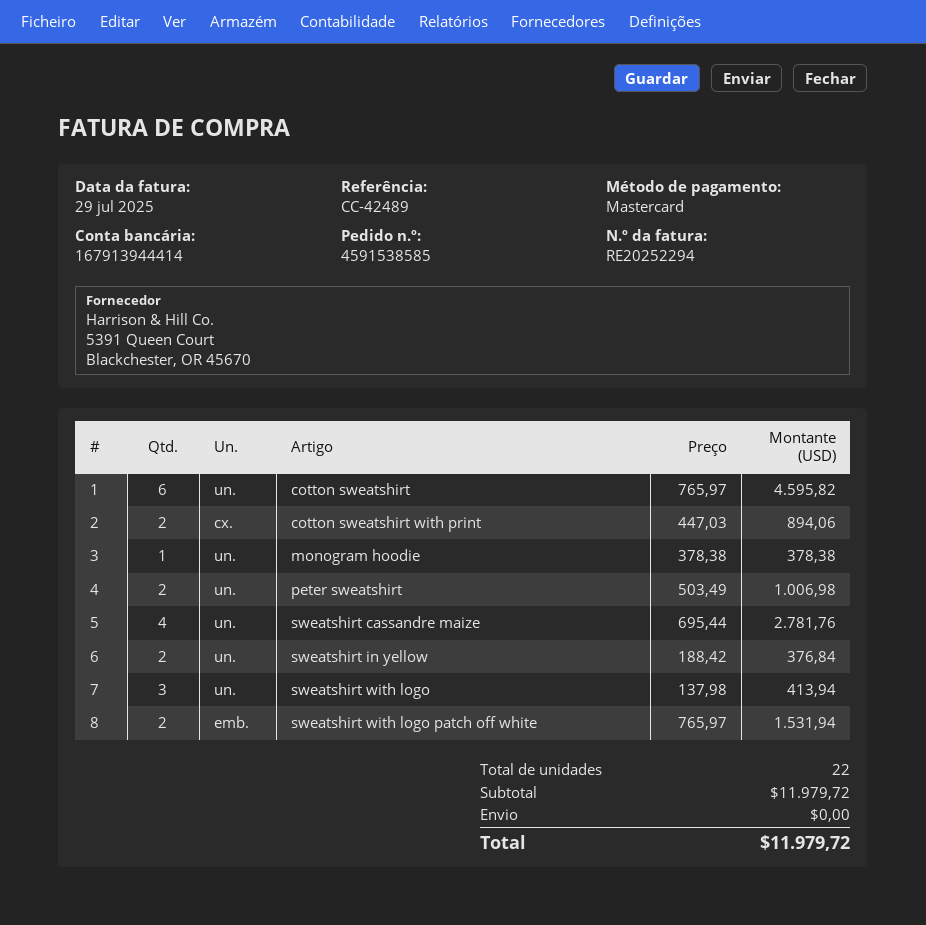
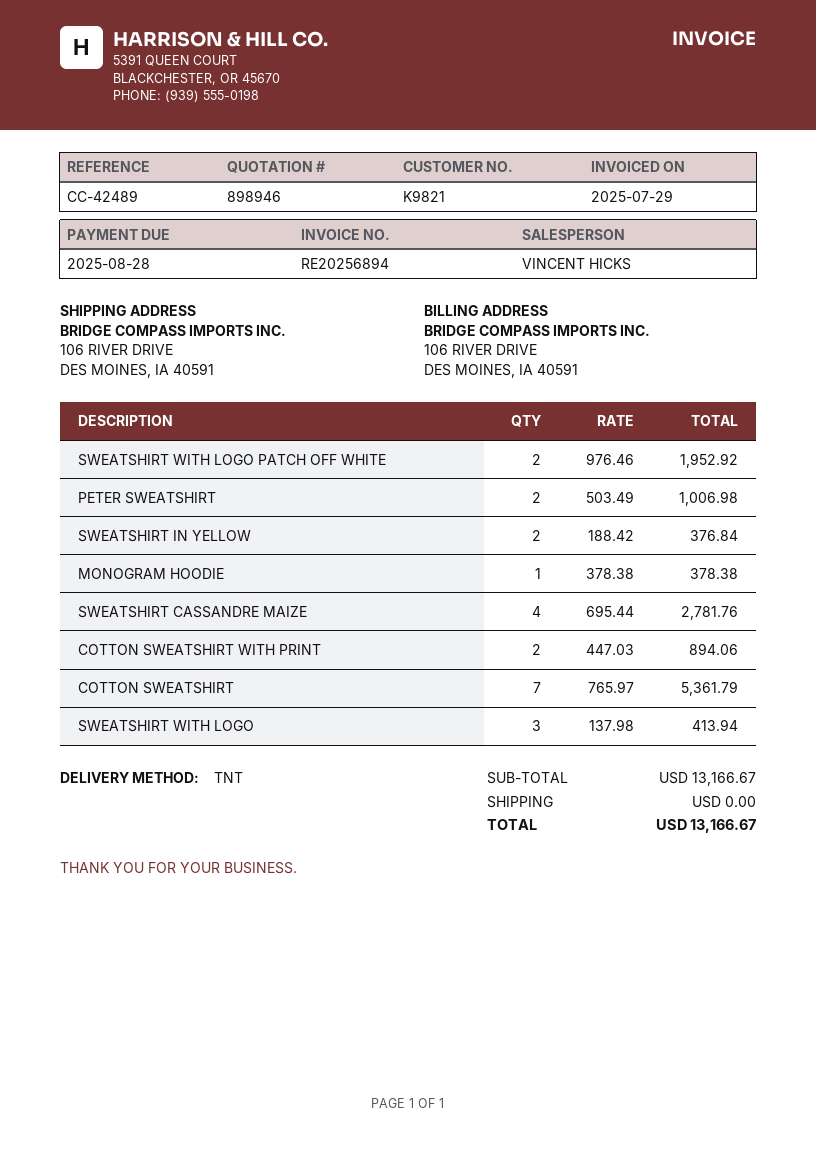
invoice number: RE20252294 -> RE20256894
cotton sweatshirt: 6 x 765.97 = 4595.82 -> 7 x 765.97 = 5361.79
sweatshirt with logo patch off white: 2 x 765.97 = 1531.94 -> 2 x 976.46 = 1952.92
subtotal: 11979.72 -> 13166.67
total: 11979.72 -> 13166.67

